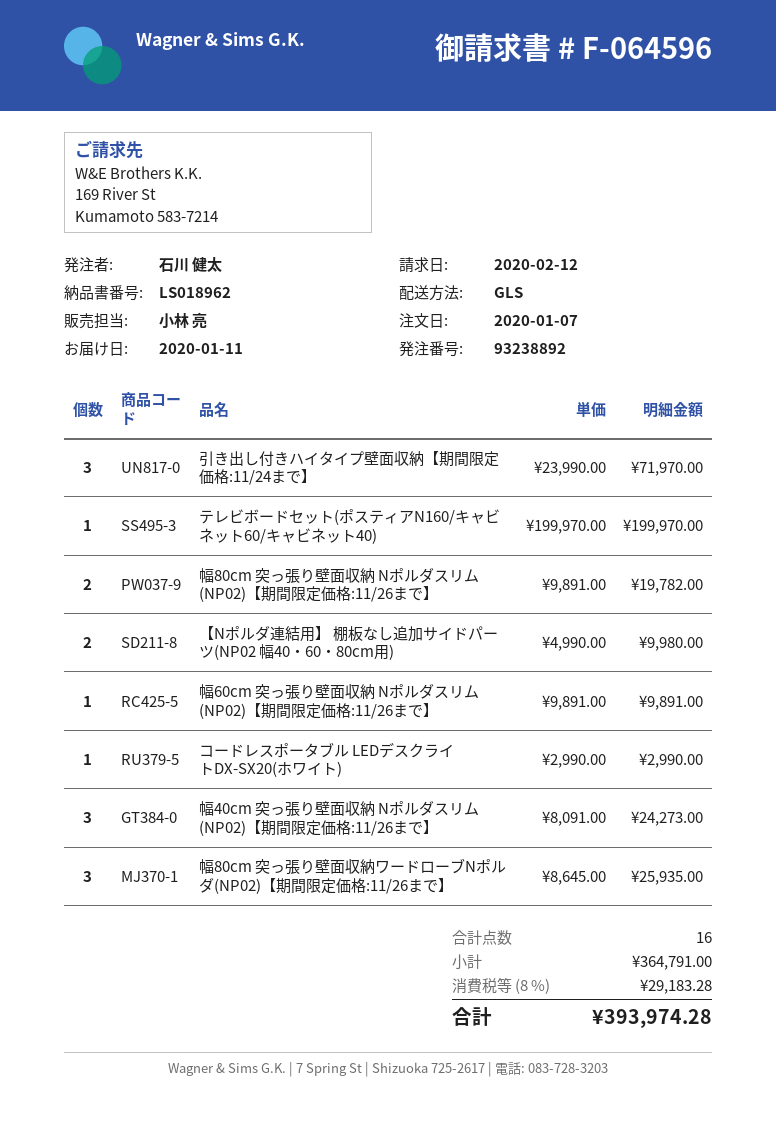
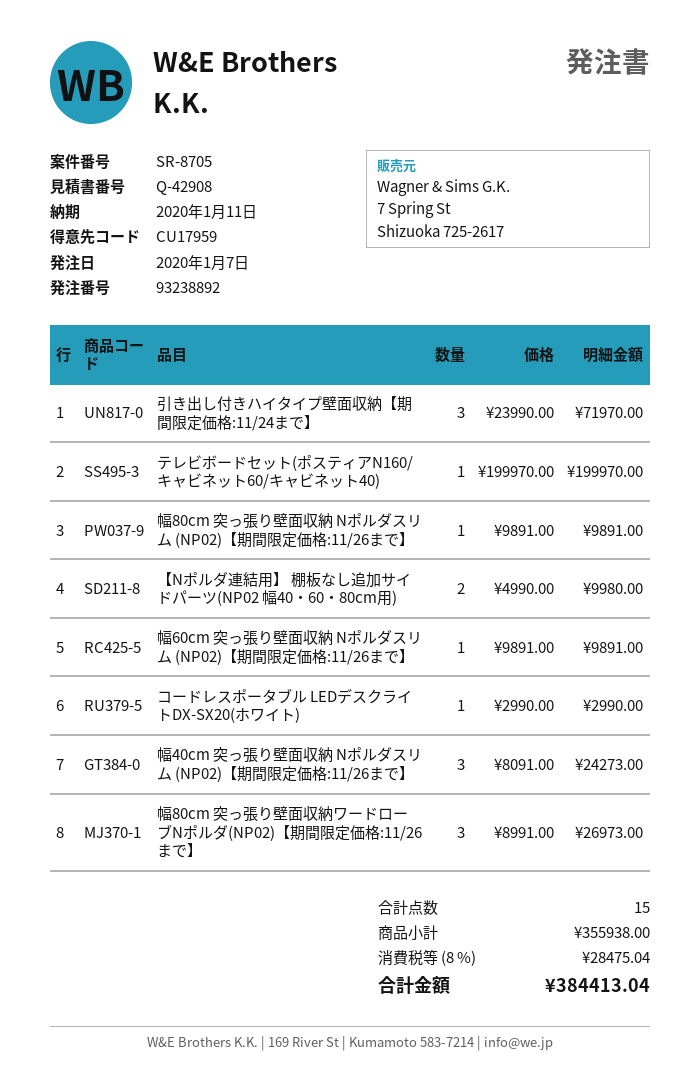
幅80cm 突っ張り壁面収納 Nポルダスリム (NP02)【期間限定価格:11/26まで】: 2 x 9891.00 = 19782.00 -> 1 x 9891.00 = 9891.00
幅80cm 突っ張り壁面収納ワードローブNポルダ(NP02)【期間限定価格:11/26まで】: 3 x 8645.00 = 25935.00 -> 3 x 8991.00 = 26973.00
total quantity: 16 -> 15
subtotal: 364791.00 -> 355938.00
tax: 8% = 29183.28 -> 8% = 28475.04
total: 393974.28 -> 384413.04

